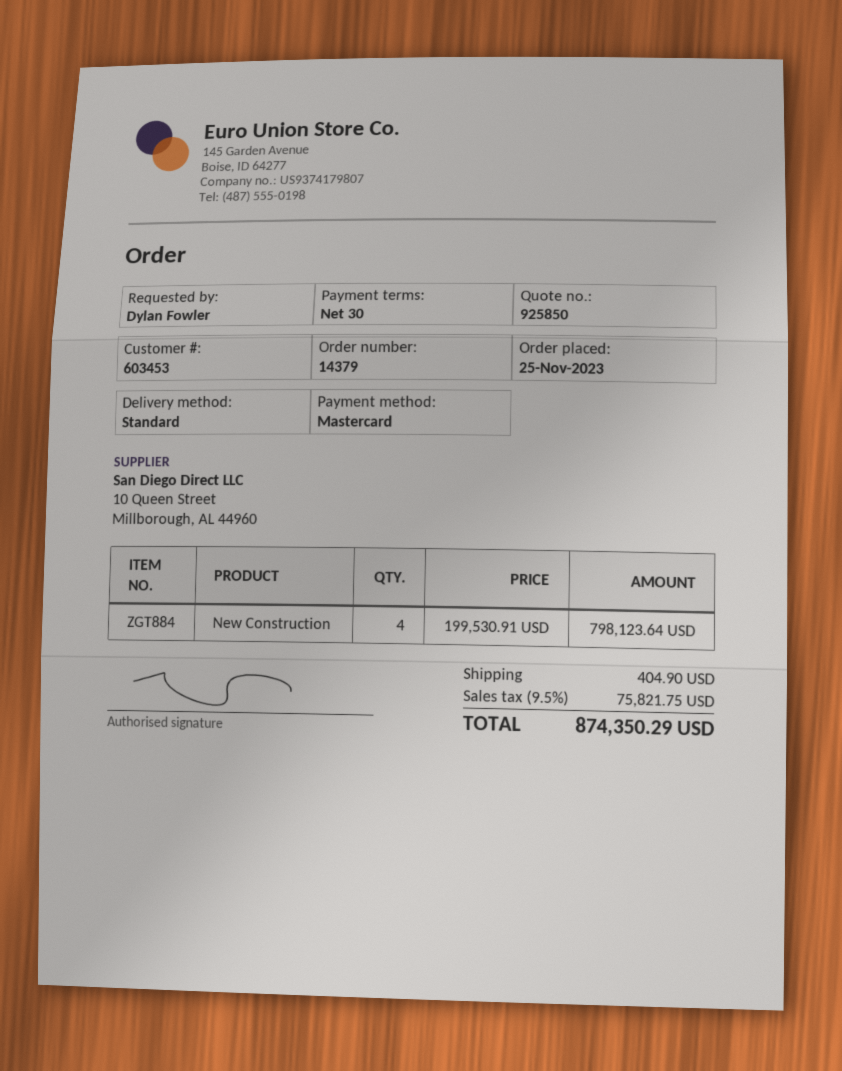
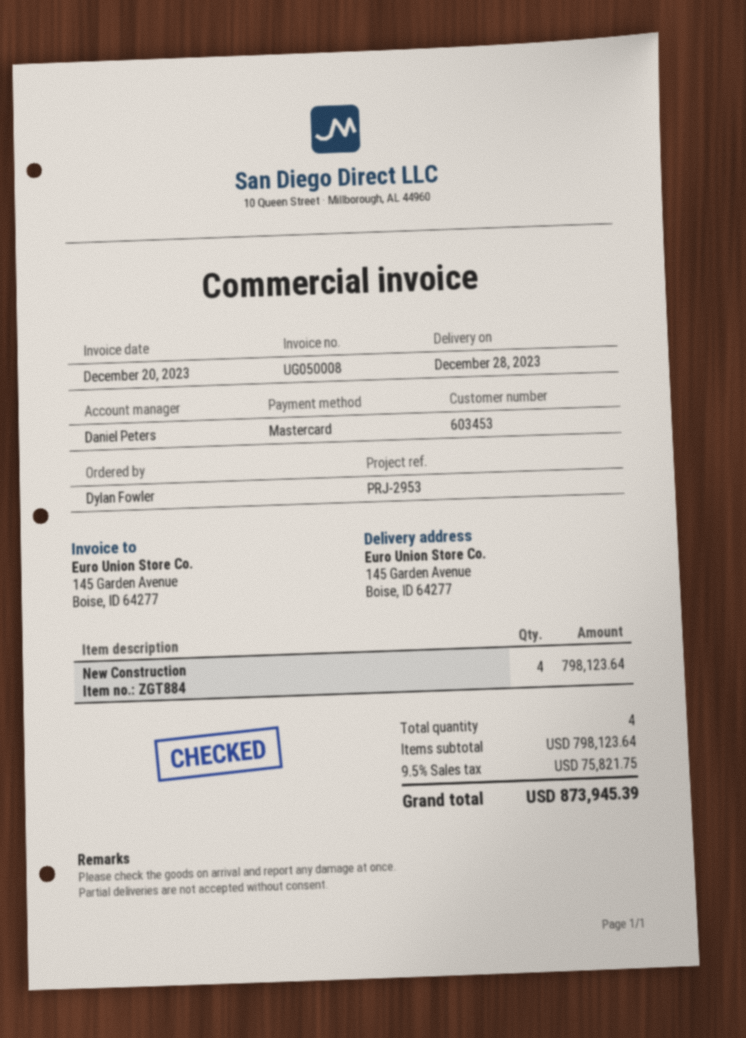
shipping: 404.90 -> none
total: 874350.29 -> 873945.39

